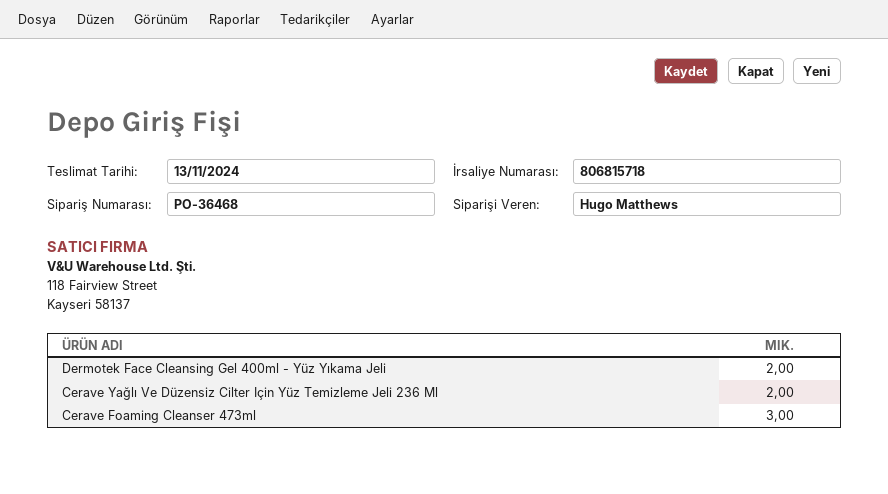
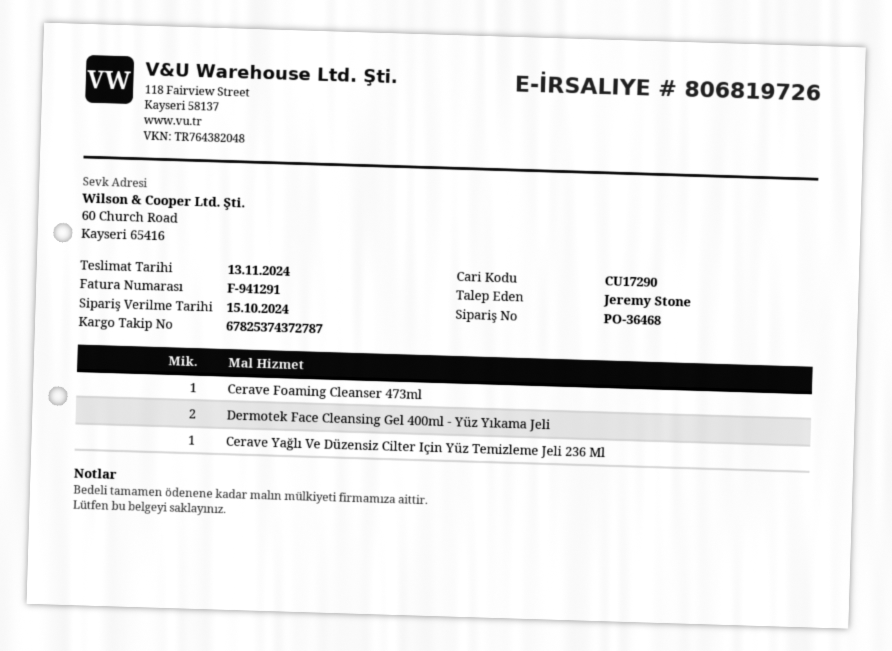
delivery note number: 806815718 -> 806819726
ordered by: Hugo Matthews -> Jeremy Stone
Cerave Yağlı Ve Düzensiz Cilter Için Yüz Temizleme Jeli 236 Ml: 2 -> 1
Cerave Foaming Cleanser 473ml: 3 -> 1

